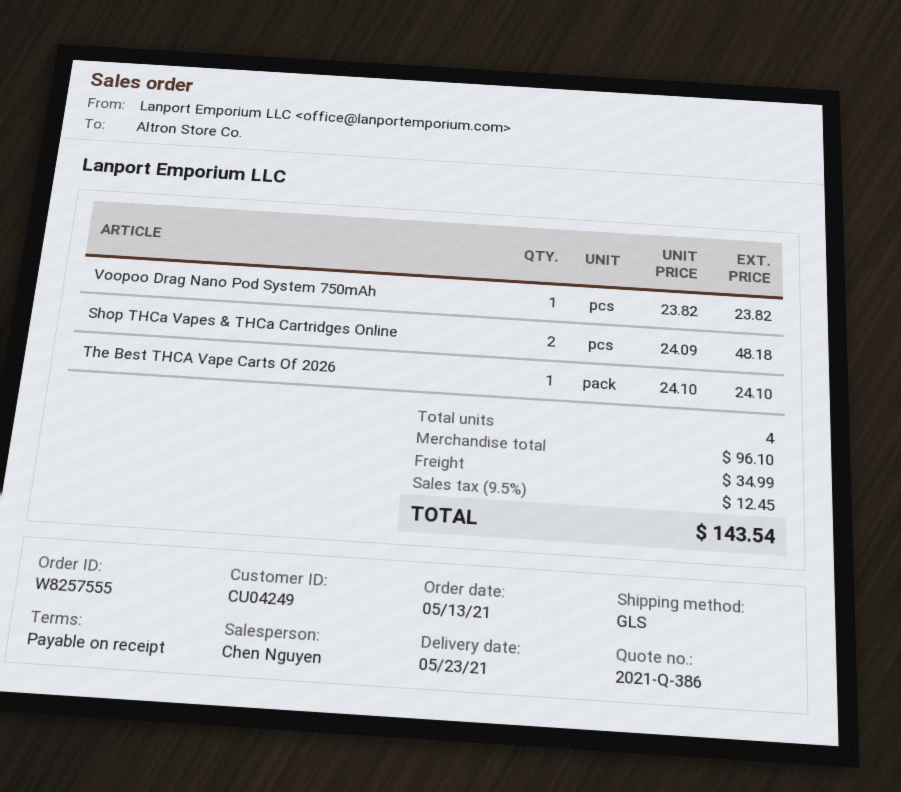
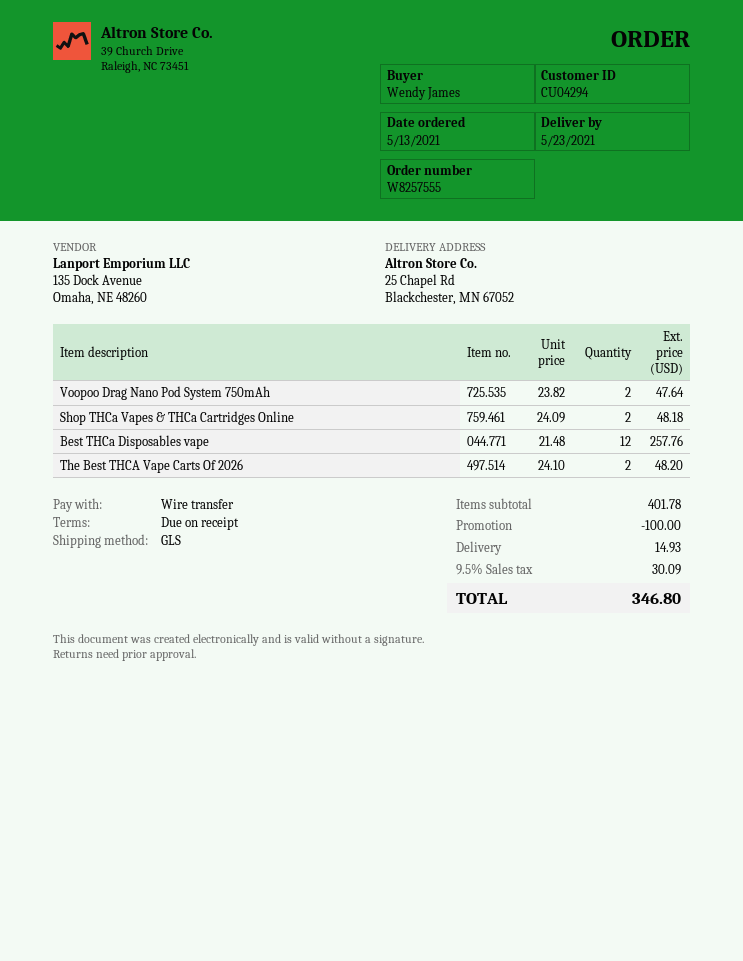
customer number: CU04249 -> CU04294
Voopoo Drag Nano Pod System 750mAh: 1 x 23.82 = 23.82 -> 2 x 23.82 = 47.64
The Best THCA Vape Carts Of 2026: 1 x 24.10 = 24.10 -> 2 x 24.10 = 48.20
Best THCa Disposables vape: none -> 12 x 21.48 = 257.76
subtotal: 96.10 -> 401.78
discount: none -> 100.00
shipping: 34.99 -> 14.93
tax: 9.5% = 12.45 -> 9.5% = 30.09
total: 143.54 -> 346.80

